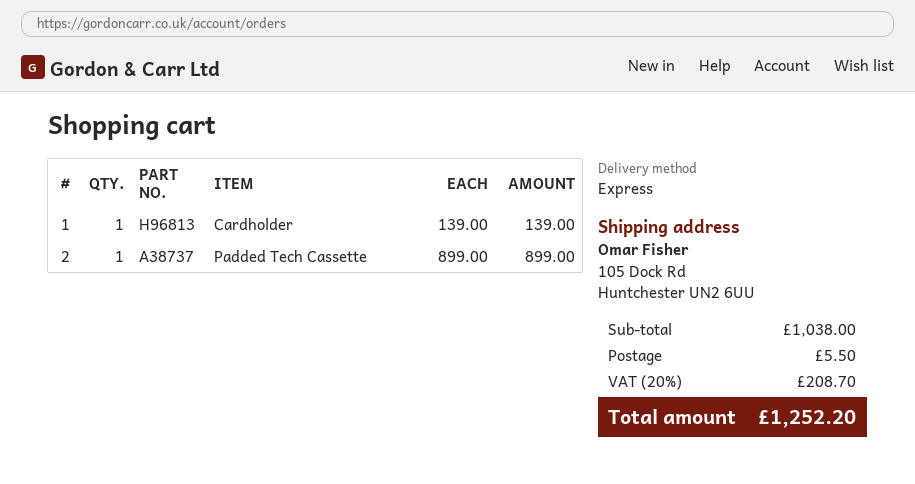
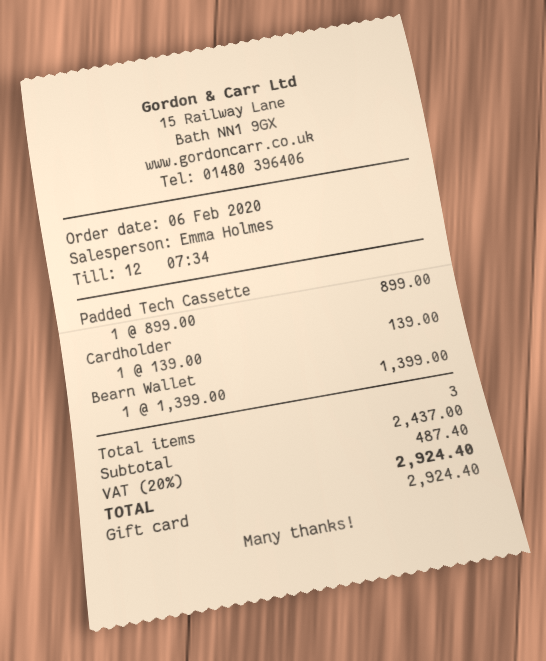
Bearn Wallet: none -> 1 x 1399.00 = 1399.00
subtotal: 1038.00 -> 2437.00
shipping: 5.50 -> none
tax: 20% = 208.70 -> 20% = 487.40
total: 1252.20 -> 2924.40

